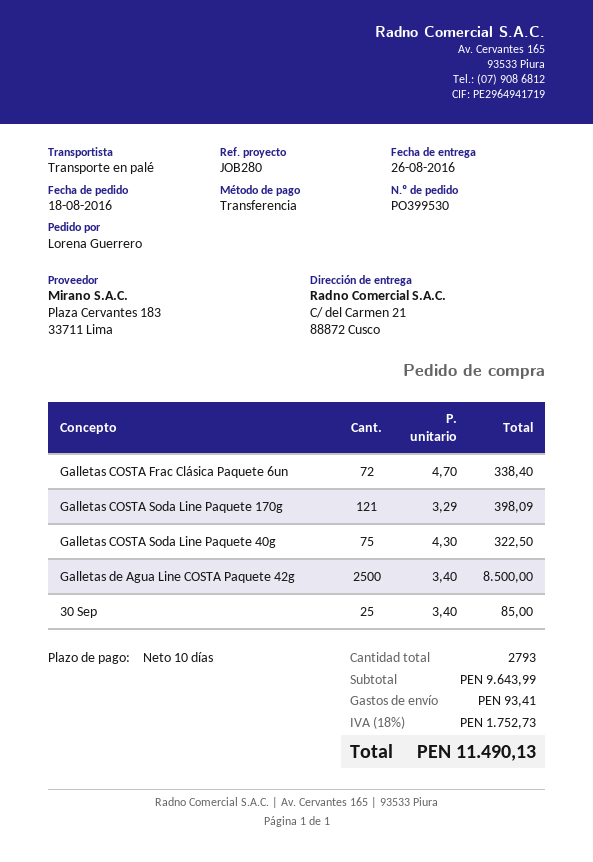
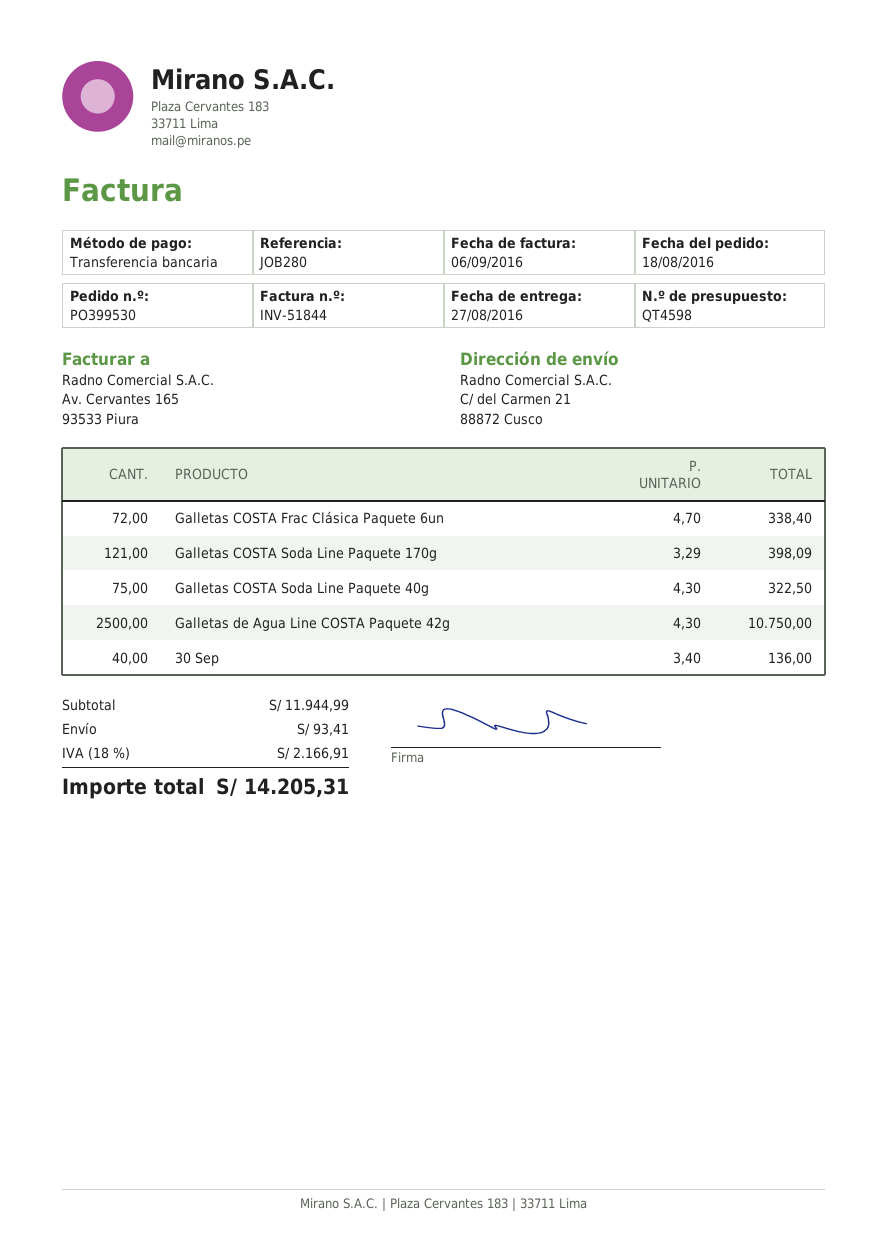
delivery date: 2016-08-26 -> 2016-08-27
Galletas de Agua Line COSTA Paquete 42g: 2500 x 3.40 = 8500.00 -> 2500 x 4.30 = 10750.00
30 Sep: 25 x 3.40 = 85.00 -> 40 x 3.40 = 136.00
subtotal: 9643.99 -> 11944.99
tax: 18% = 1752.73 -> 18% = 2166.91
total: 11490.13 -> 14205.31

